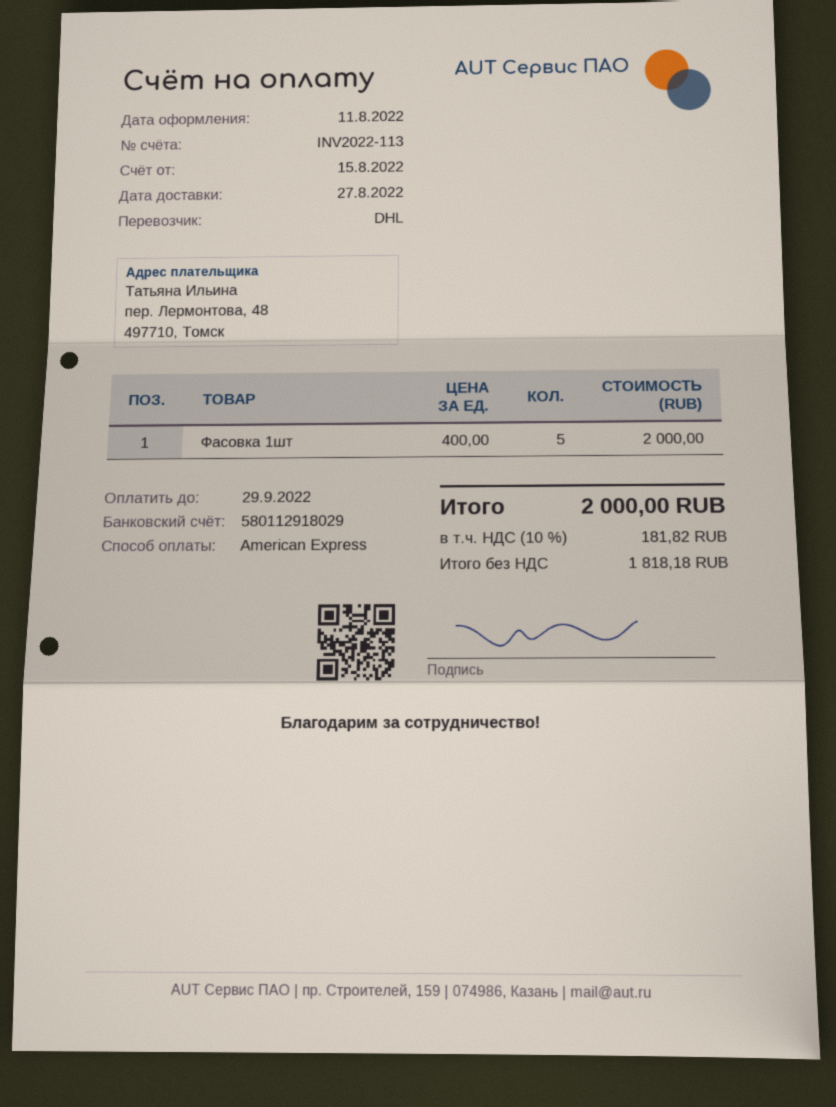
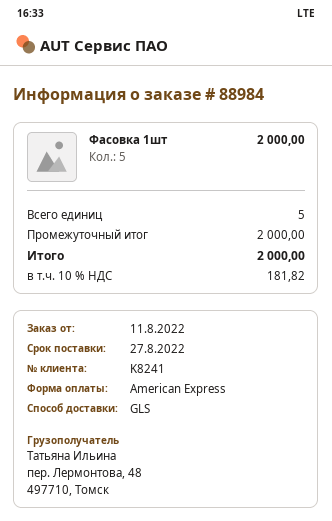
shipping method: DHL -> GLS

